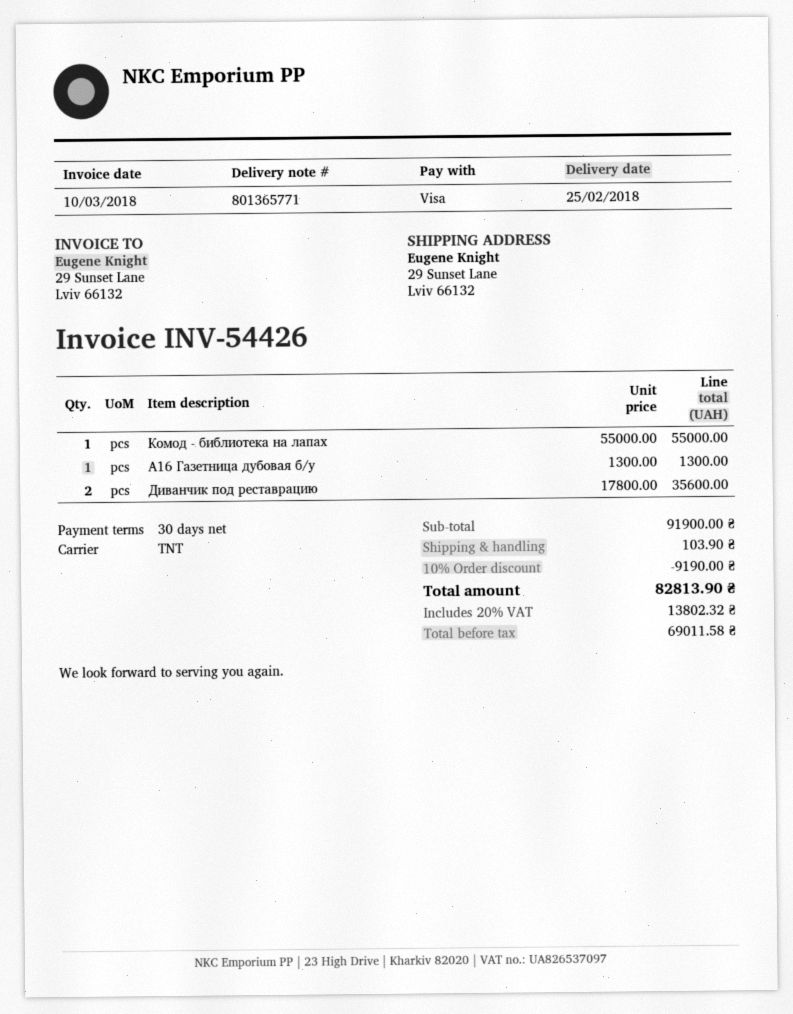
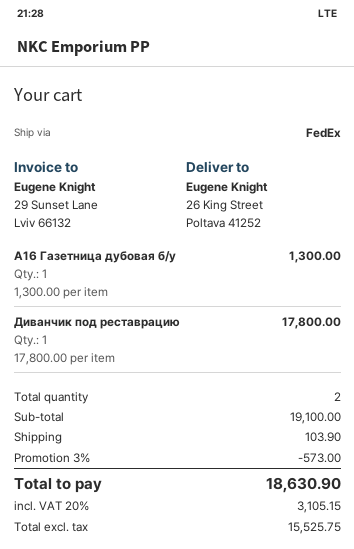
shipping method: TNT -> FedEx
ship to: 29 Sunset Lane, Lviv 66132 -> 26 King Street, Poltava 41252
Комод - библиотека на лапах: 1 x 55000.00 = 55000.00 -> none
Диванчик под реставрацию: 2 x 17800.00 = 35600.00 -> 1 x 17800.00 = 17800.00
subtotal: 91900.00 -> 19100.00
discount: 10% = 9190.00 -> 3% = 573.00
net: 69011.58 -> 15525.75
tax: 20% = 13802.32 -> 20% = 3105.15
total: 82813.90 -> 18630.90

